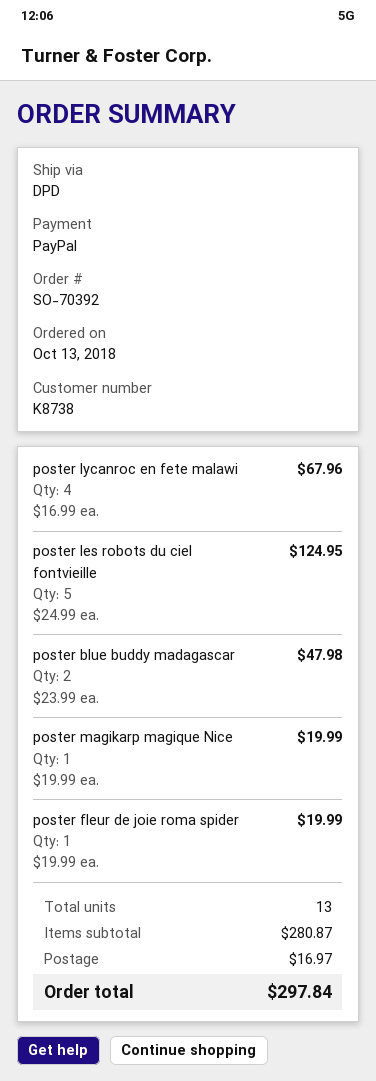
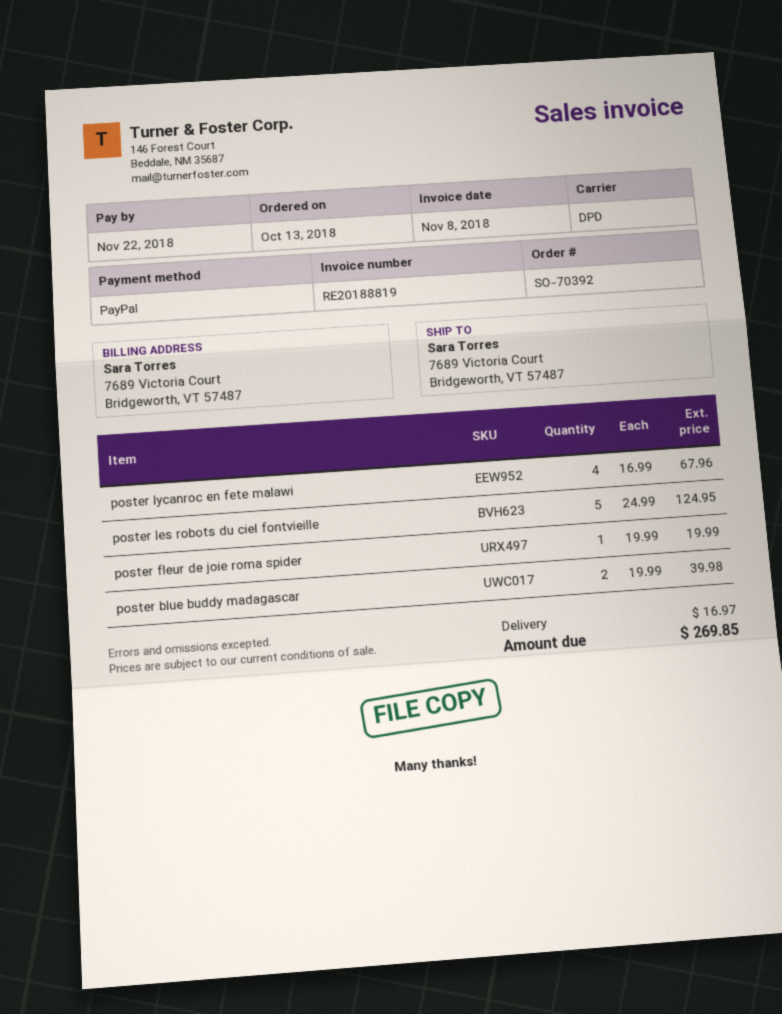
poster blue buddy madagascar: 2 x 23.99 = 47.98 -> 2 x 19.99 = 39.98
poster magikarp magique Nice: 1 x 19.99 = 19.99 -> none
total: 297.84 -> 269.85

